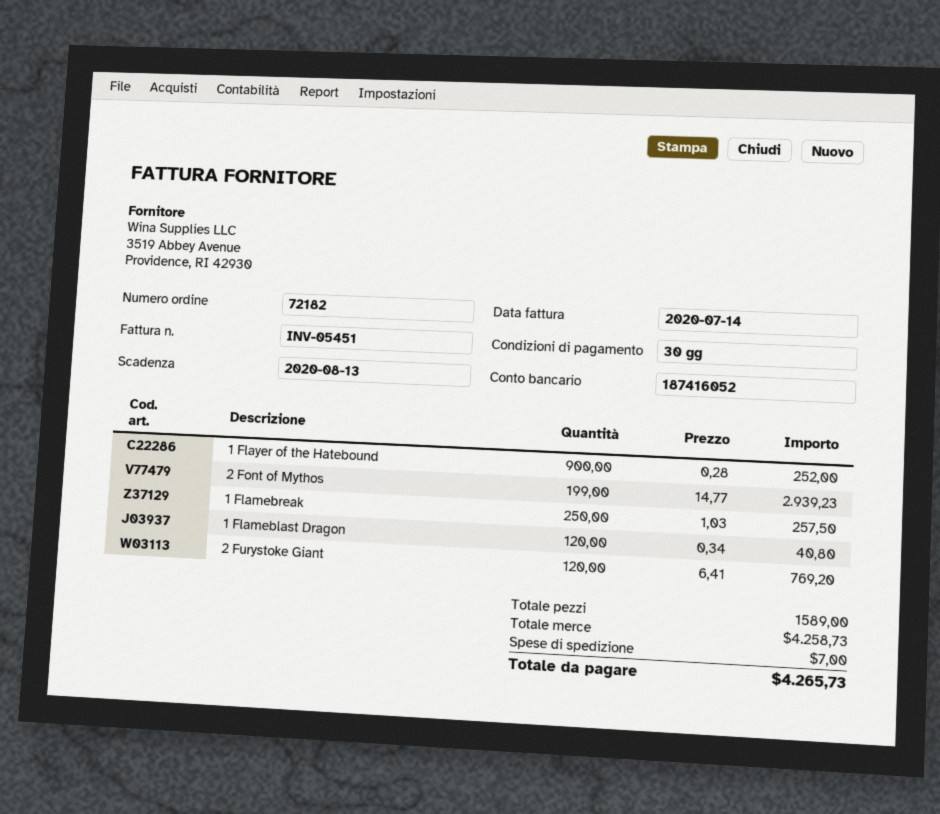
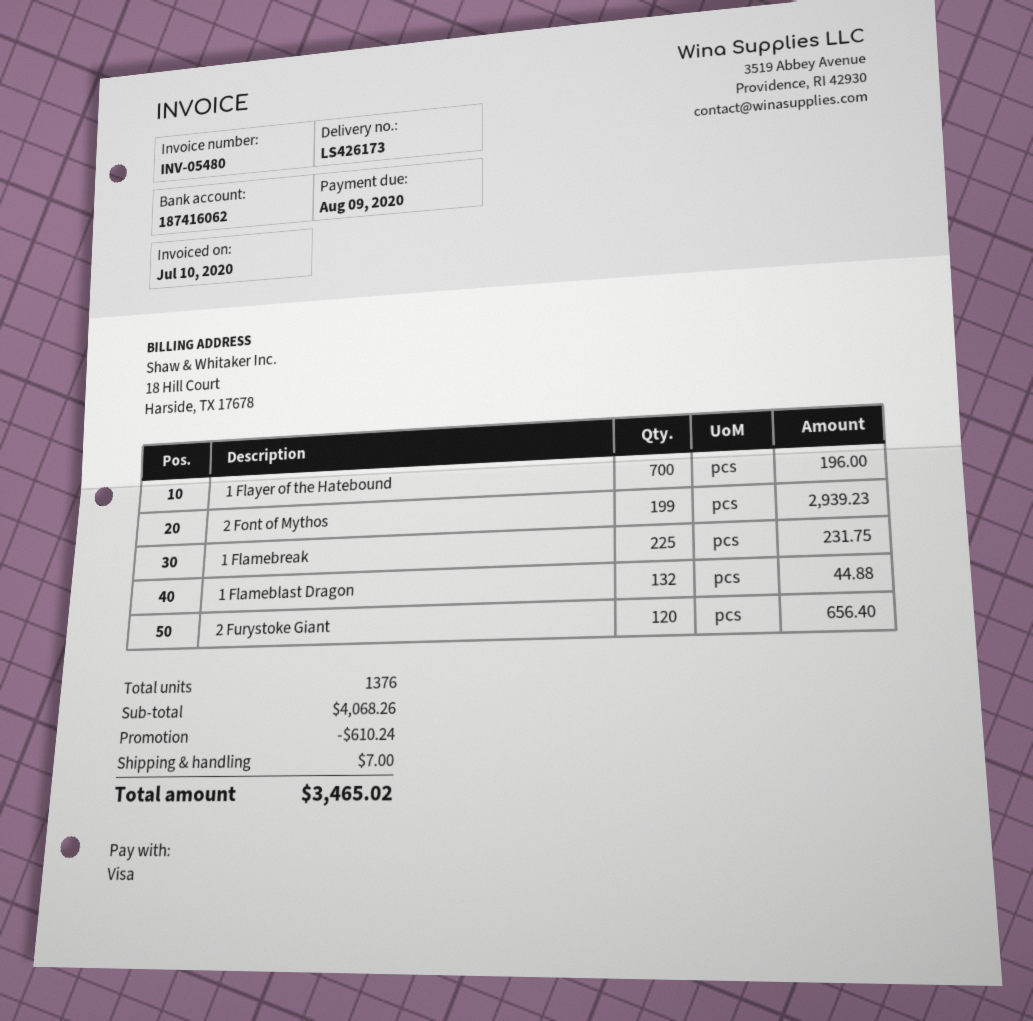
invoice number: INV-05451 -> INV-05480
invoice date: 2020-07-14 -> 2020-07-10
due date: 2020-08-13 -> 2020-08-09
bank account: 187416052 -> 187416062
1 Flayer of the Hatebound: 900 for 252.00 -> 700 for 196.00
1 Flamebreak: 250 for 257.50 -> 225 for 231.75
1 Flameblast Dragon: 120 for 40.80 -> 132 for 44.88
2 Furystoke Giant: 120 for 769.20 -> 120 for 656.40
total quantity: 1589 -> 1376
subtotal: 4258.73 -> 4068.26
discount: none -> 610.24
total: 4265.73 -> 3465.02

